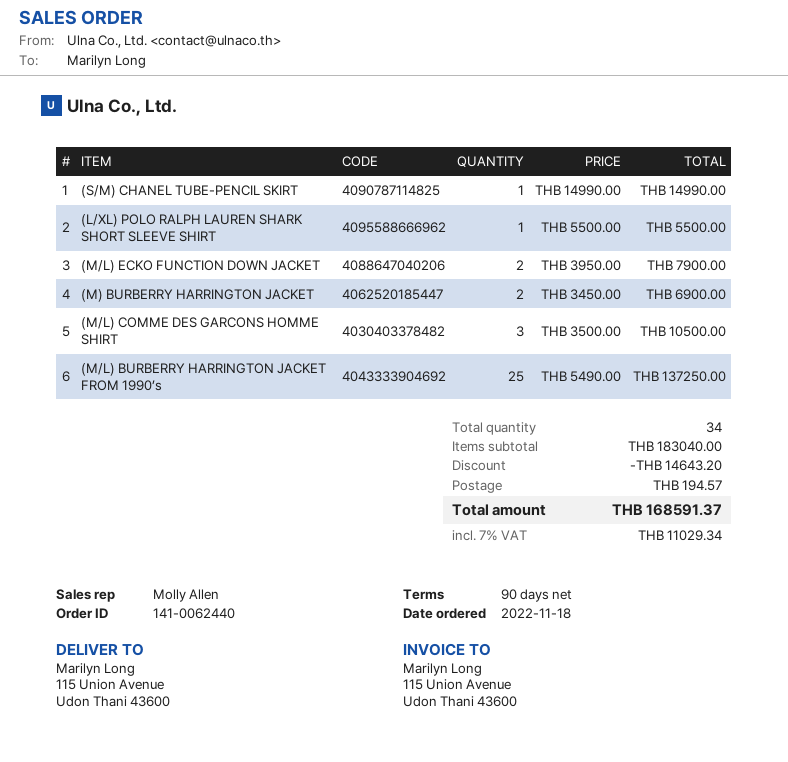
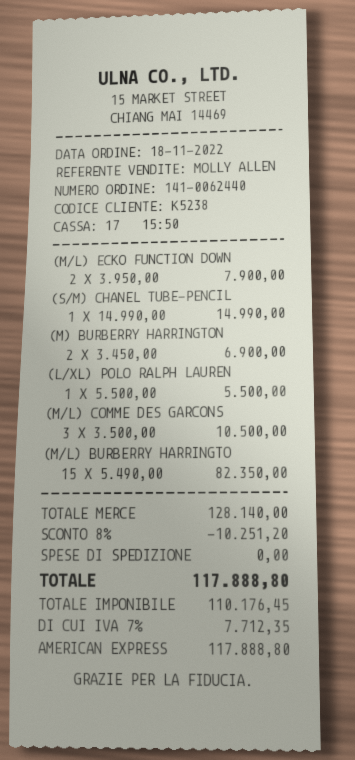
(M/L) BURBERRY HARRINGTON JACKET FROM 1990’s: 25 x 5490.00 = 137250.00 -> 15 x 5490.00 = 82350.00
subtotal: 183040.00 -> 128140.00
discount: 14643.20 -> 10251.20
shipping: 194.57 -> 0.00
tax: 7% = 11029.34 -> 7% = 7712.35
total: 168591.37 -> 117888.80

